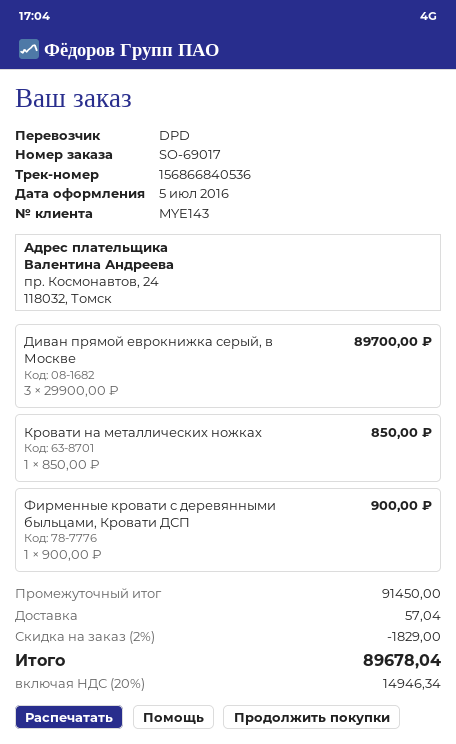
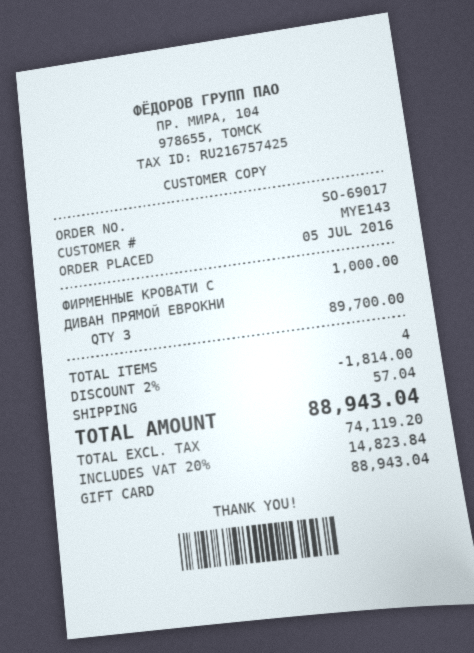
Кровати на металлических ножках: 1 for 850.00 -> none
Фирменные кровати с деревянными быльцами, Кровати ДСП: 1 for 900.00 -> 1 for 1000.00
discount: 2% = 1829.00 -> 2% = 1814.00
tax: 20% = 14946.34 -> 20% = 14823.84
total: 89678.04 -> 88943.04

